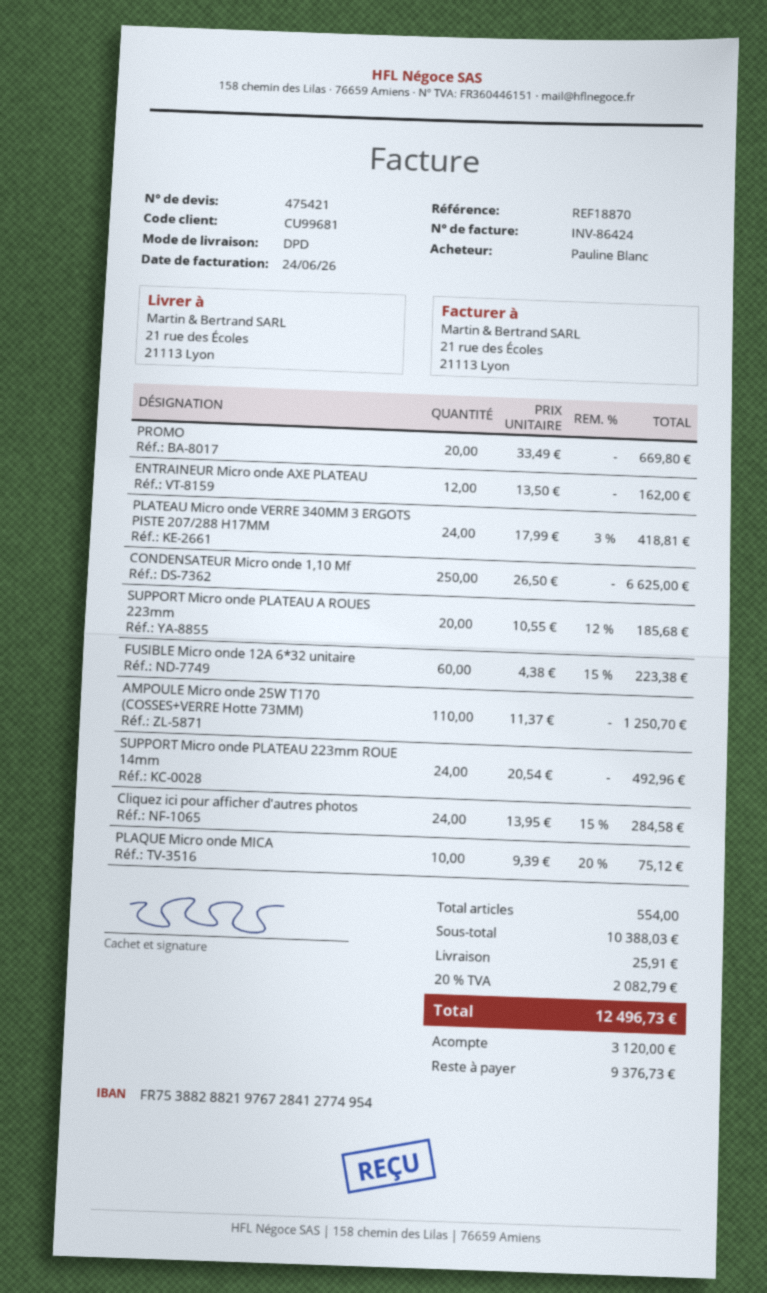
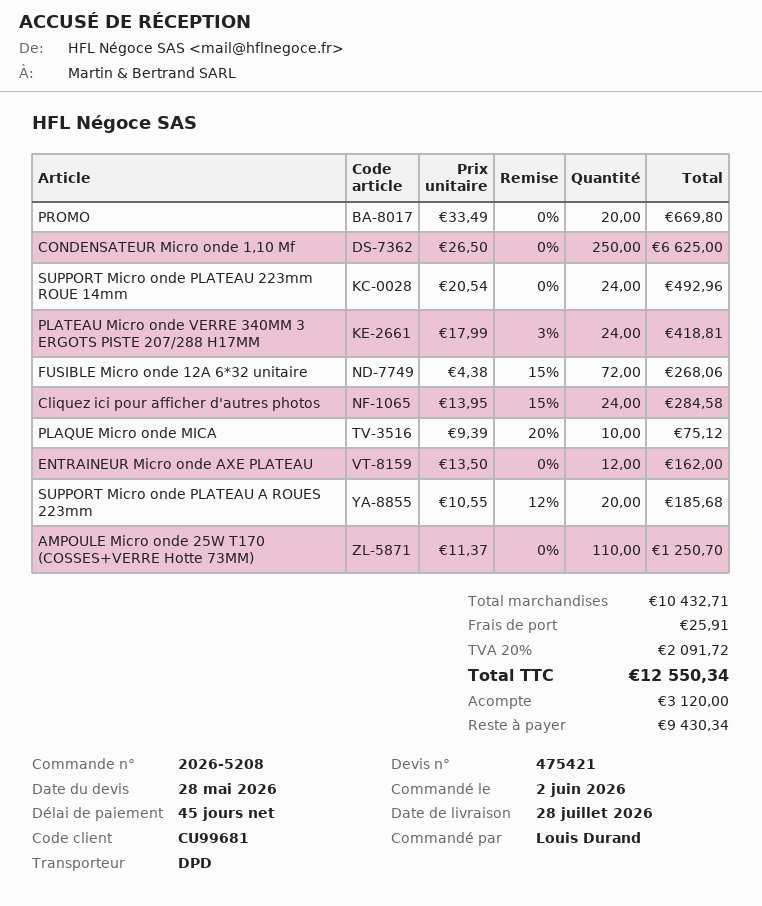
ordered by: Pauline Blanc -> Louis Durand
FUSIBLE Micro onde 12A 6*32 unitaire: 60 x 4.38 - 15% = 223.38 -> 72 x 4.38 - 15% = 268.06
subtotal: 10388.03 -> 10432.71
tax: 20% = 2082.79 -> 20% = 2091.72
total: 12496.73 -> 12550.34
balance: 9376.73 -> 9430.34

